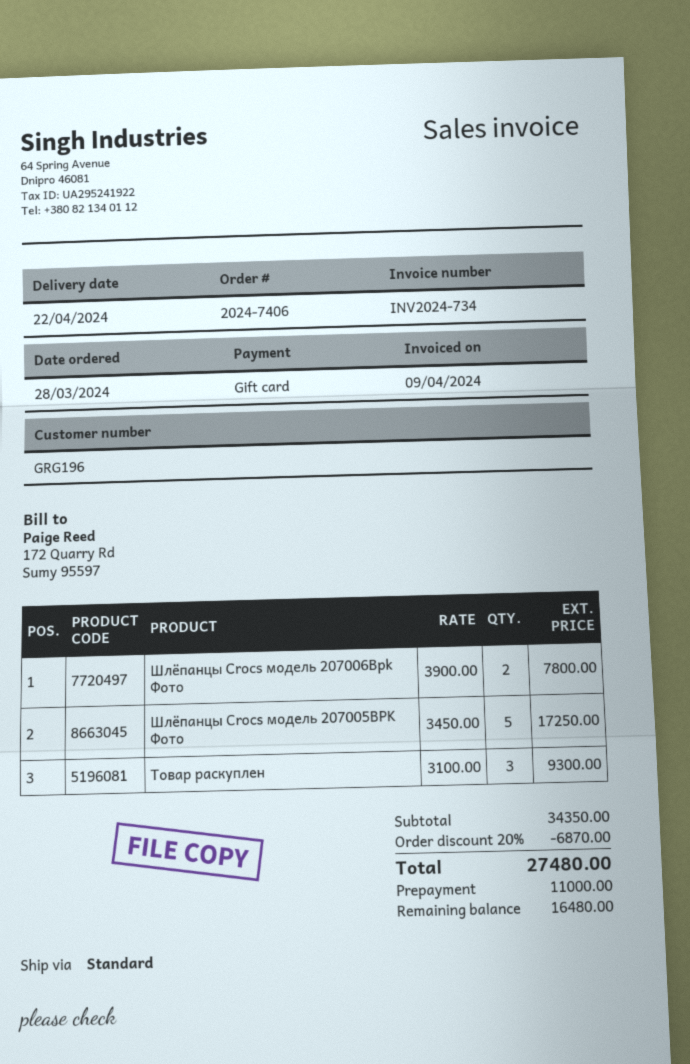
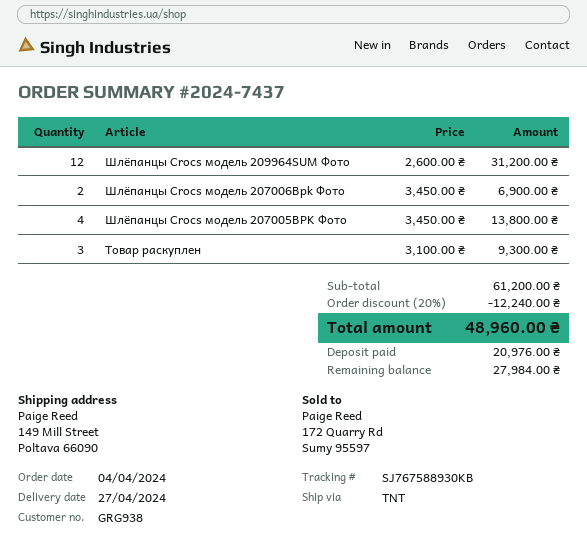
order number: 2024-7406 -> 2024-7437
order date: 2024-03-28 -> 2024-04-04
delivery date: 2024-04-22 -> 2024-04-27
customer number: GRG196 -> GRG938
shipping method: standard -> TNT
Шлёпанцы Crocs модель 207006Bpk Фото: 2 x 3900.00 = 7800.00 -> 2 x 3450.00 = 6900.00
Шлёпанцы Crocs модель 207005BPK Фото: 5 x 3450.00 = 17250.00 -> 4 x 3450.00 = 13800.00
Шлёпанцы Crocs модель 209964SUM Фото: none -> 12 x 2600.00 = 31200.00
subtotal: 34350.00 -> 61200.00
discount: 20% = 6870.00 -> 20% = 12240.00
total: 27480.00 -> 48960.00
deposit: 11000.00 -> 20976.00
balance: 16480.00 -> 27984.00

